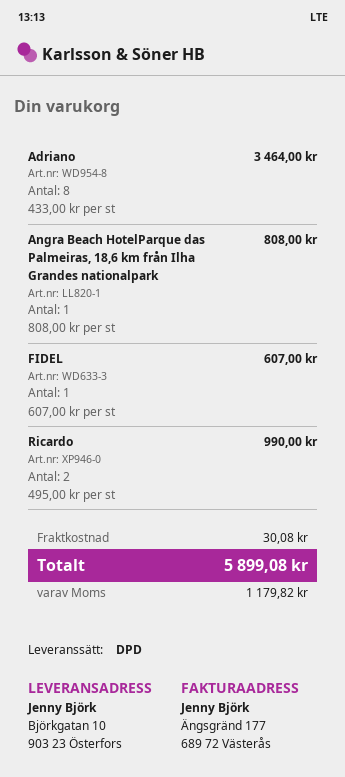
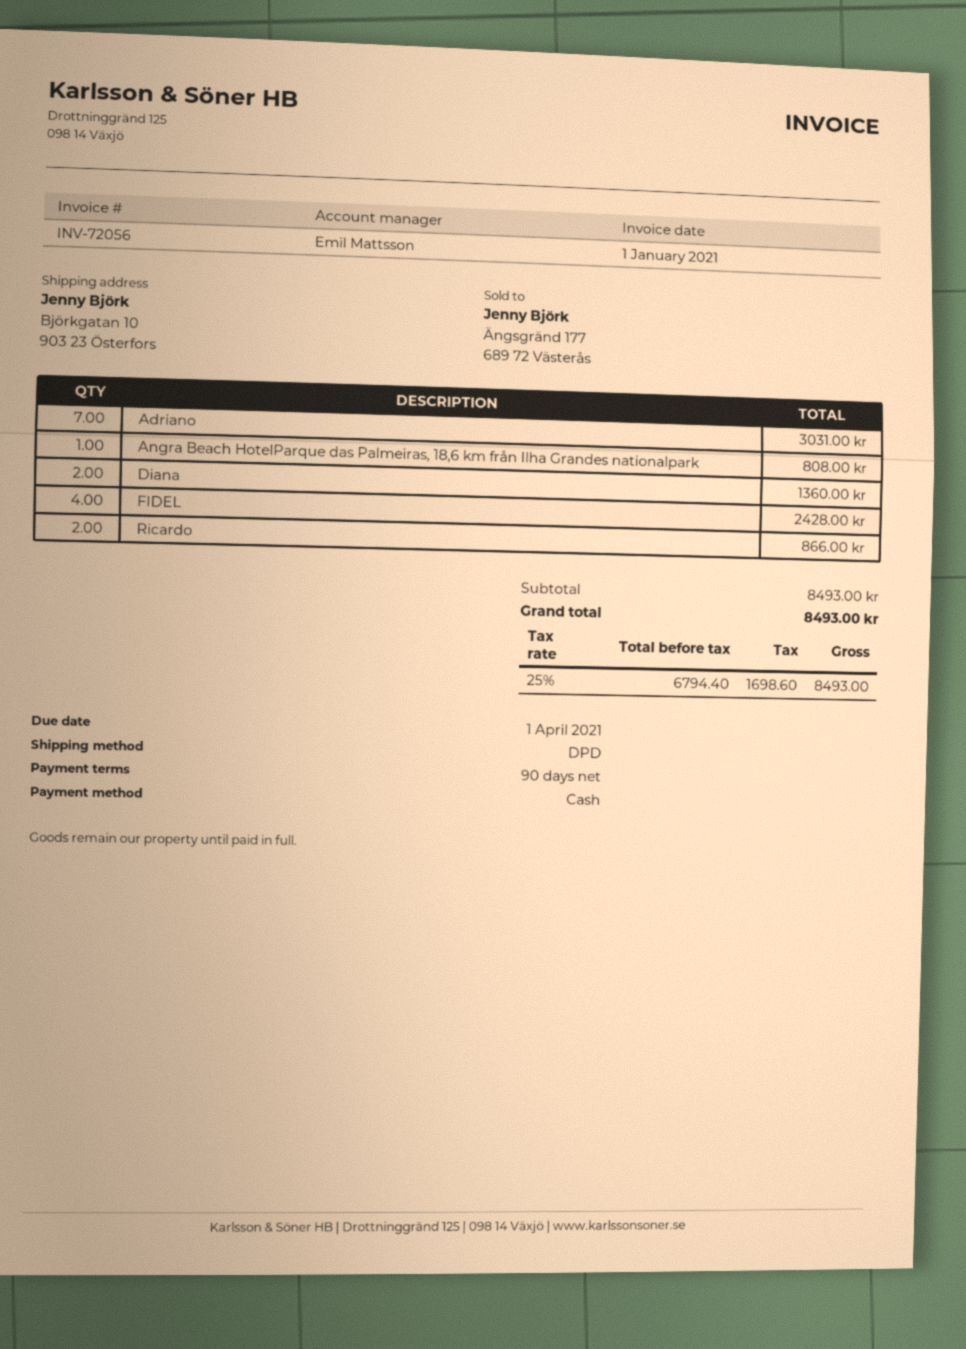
Adriano: 8 for 3464.00 -> 7 for 3031.00
FIDEL: 1 for 607.00 -> 4 for 2428.00
Ricardo: 2 for 990.00 -> 2 for 866.00
Diana: none -> 2 for 1360.00
shipping: 30.08 -> none
tax: 1179.82 -> 1698.60
total: 5899.08 -> 8493.00

